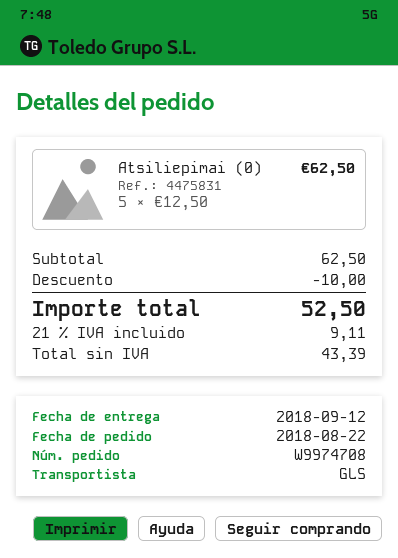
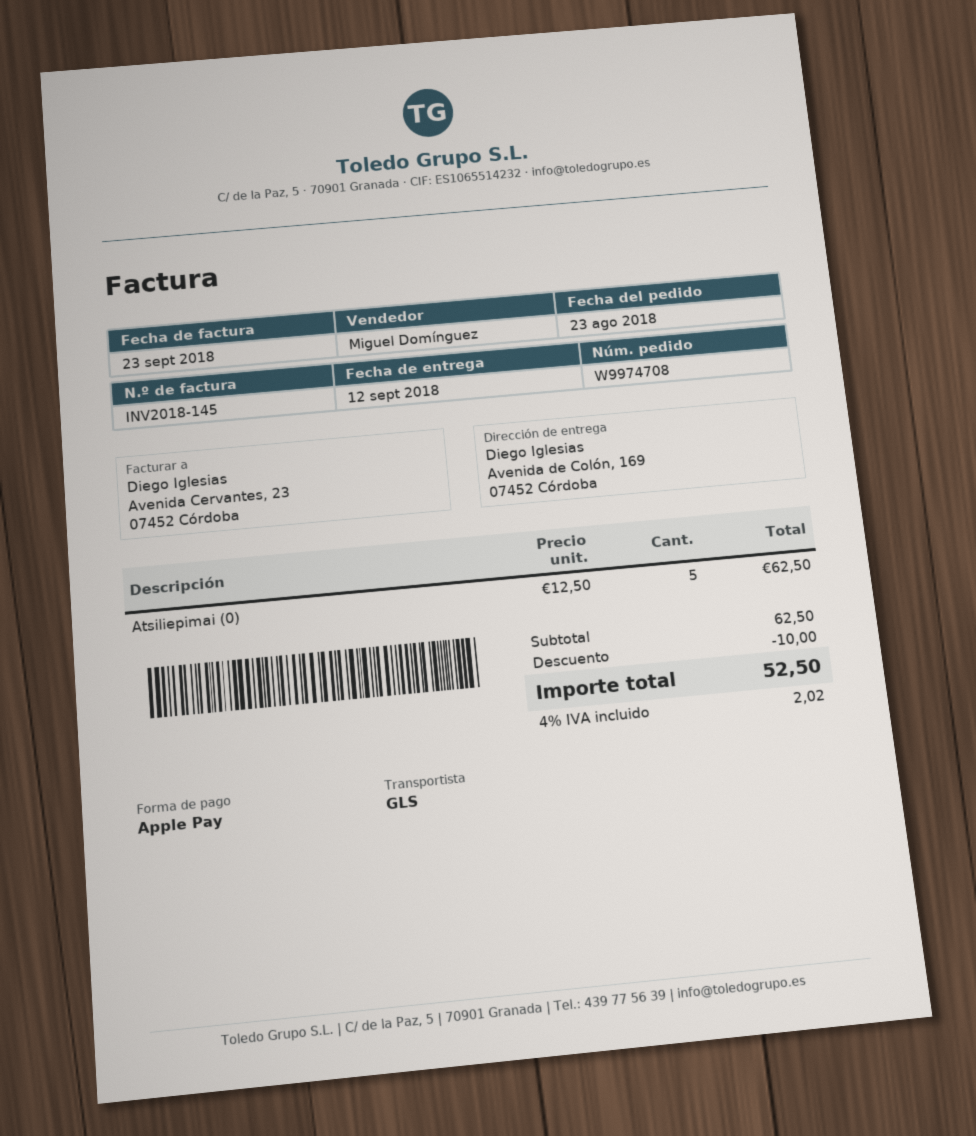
order date: 2018-08-22 -> 2018-08-23
tax: 21% = 9.11 -> 4% = 2.02

